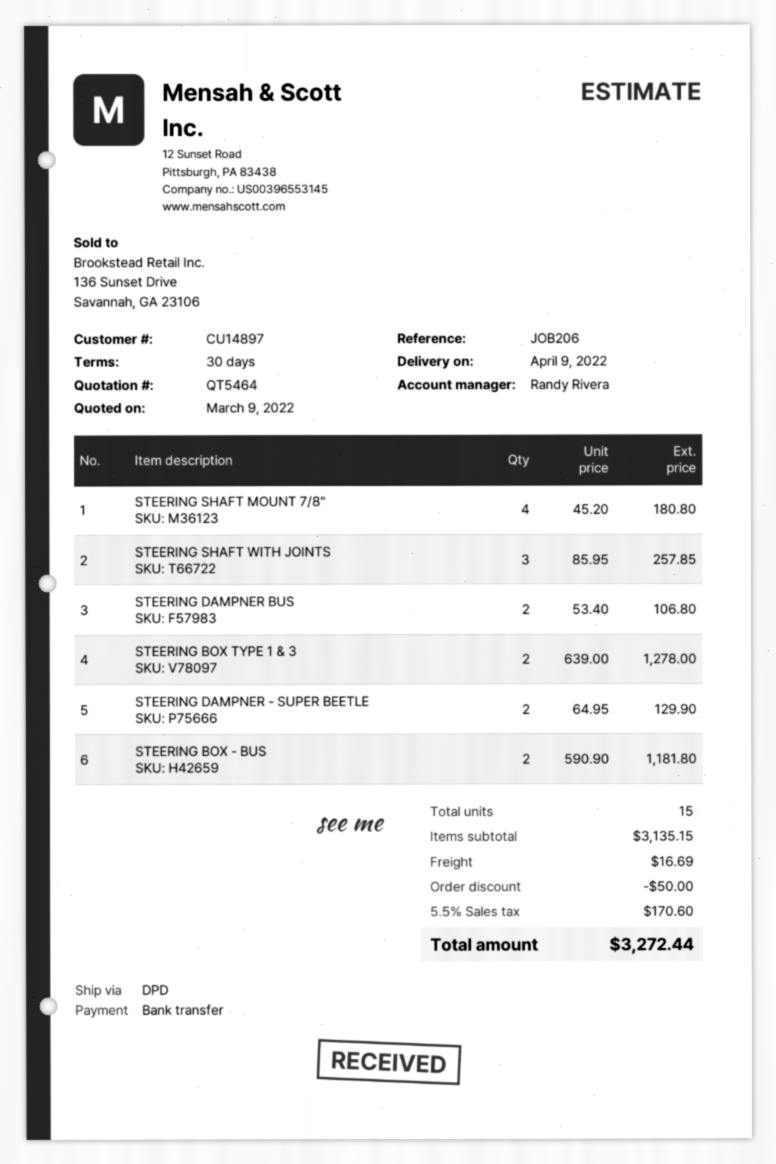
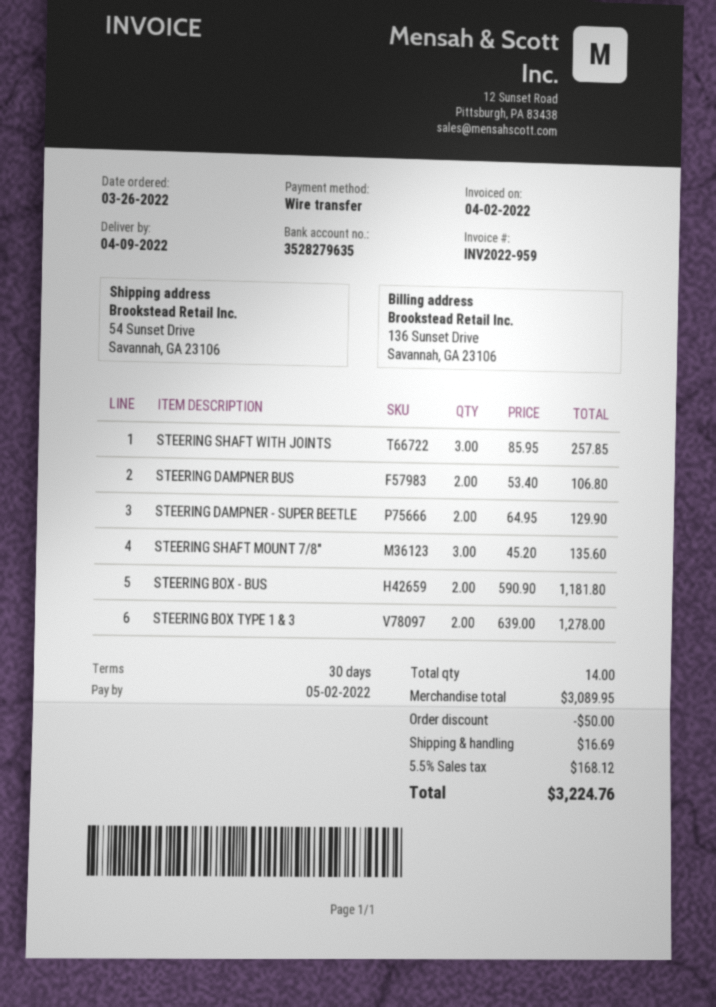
STEERING SHAFT MOUNT 7/8": 4 x 45.20 = 180.80 -> 3 x 45.20 = 135.60
total quantity: 15 -> 14
subtotal: 3135.15 -> 3089.95
tax: 5.5% = 170.60 -> 5.5% = 168.12
total: 3272.44 -> 3224.76

